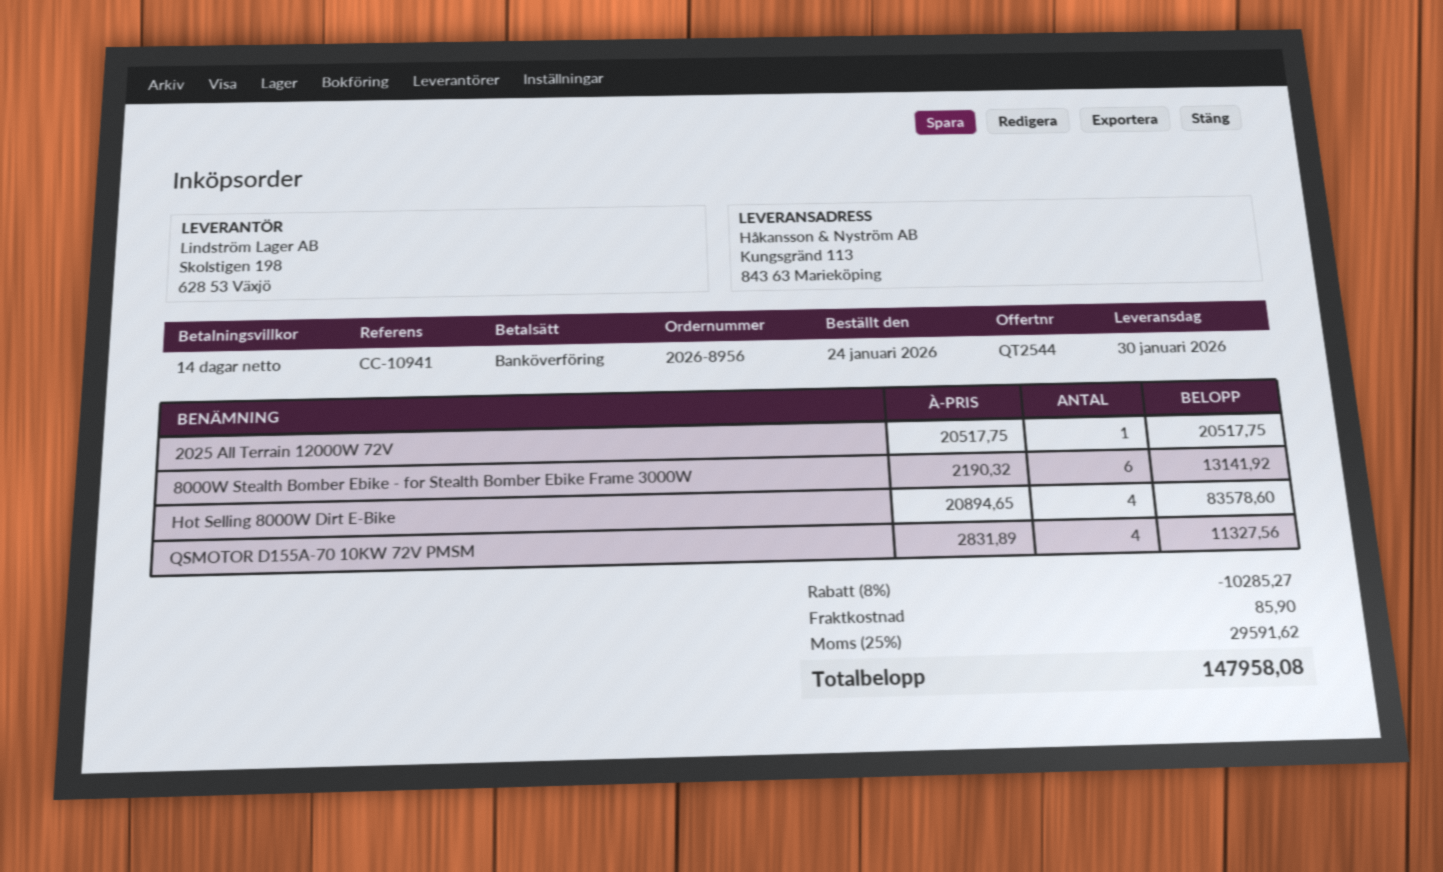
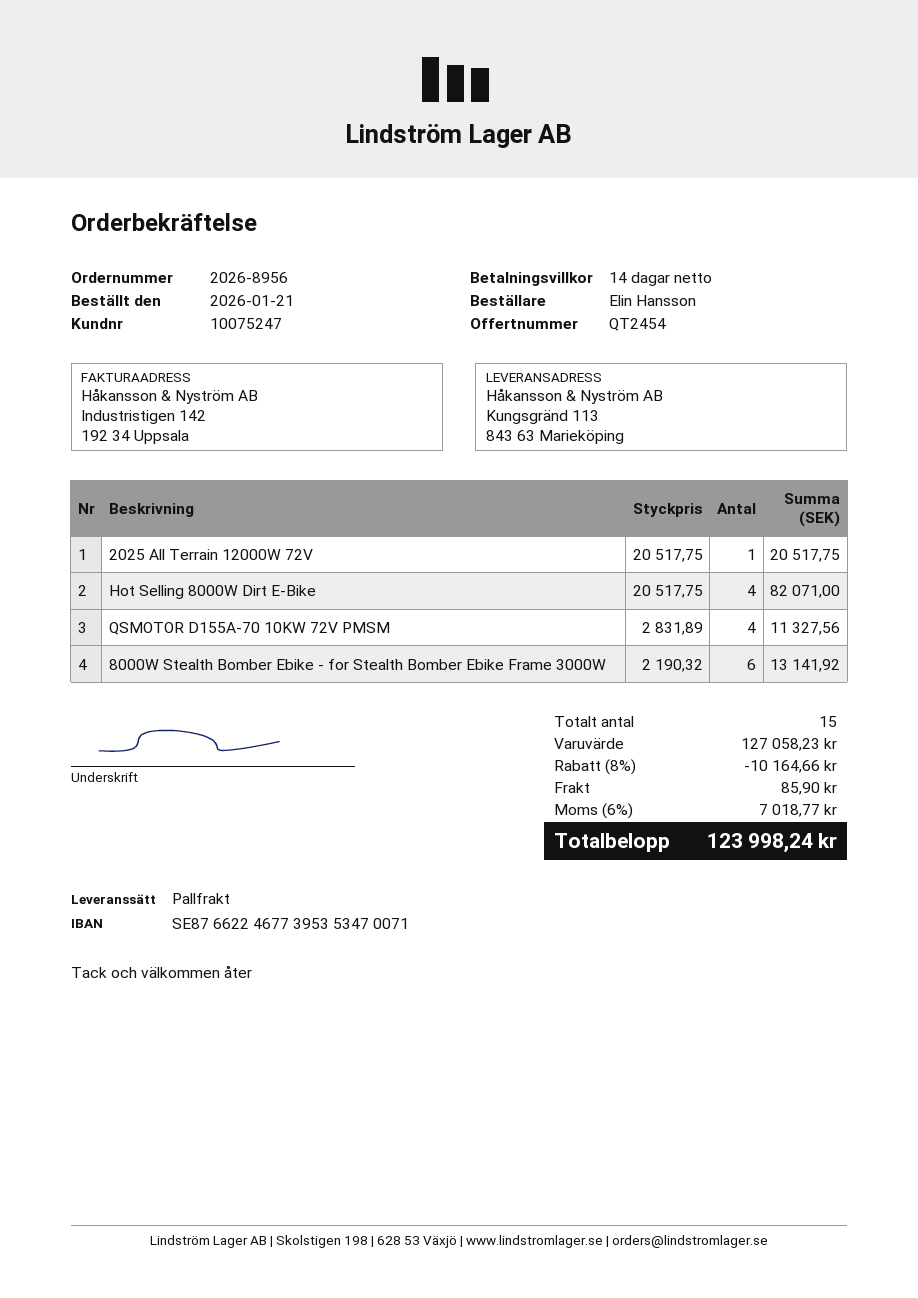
quote number: QT2544 -> QT2454
order date: 2026-01-24 -> 2026-01-21
Hot Selling 8000W Dirt E-Bike: 4 x 20894.65 = 83578.60 -> 4 x 20517.75 = 82071.00
discount: 8% = 10285.27 -> 8% = 10164.66
tax: 25% = 29591.62 -> 6% = 7018.77
total: 147958.08 -> 123998.24

